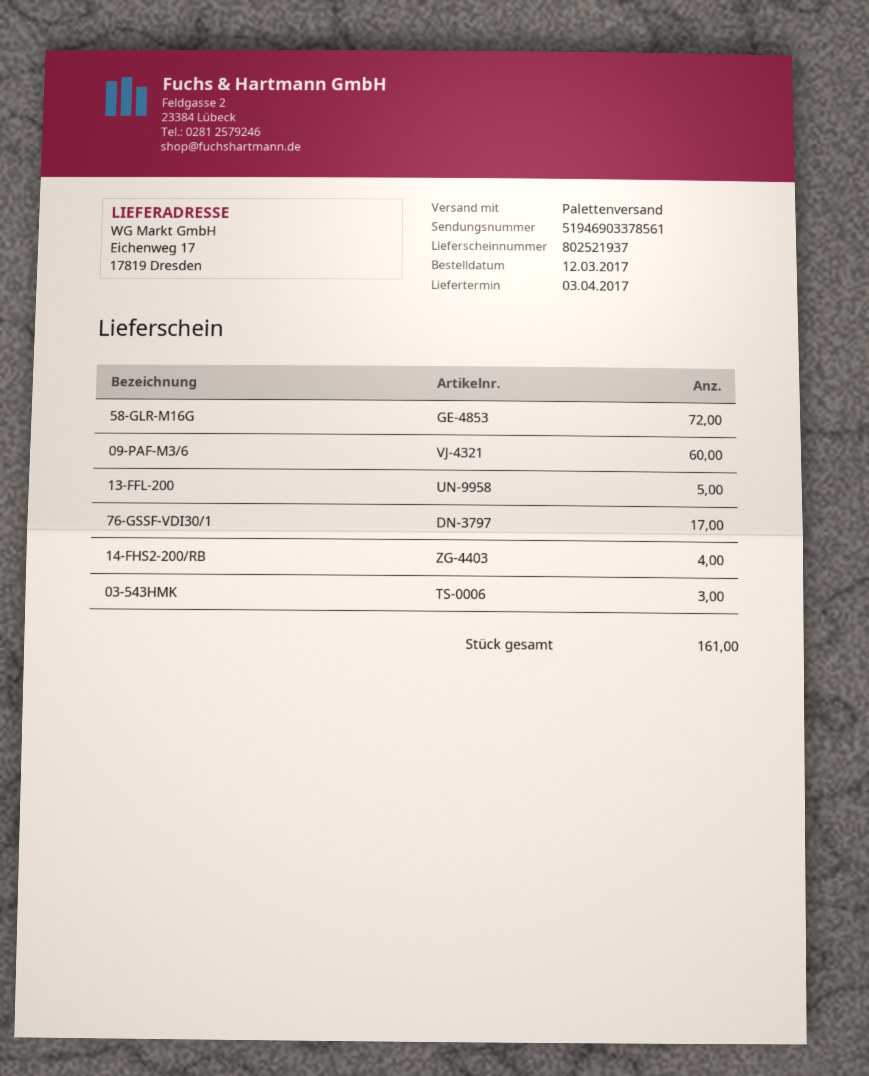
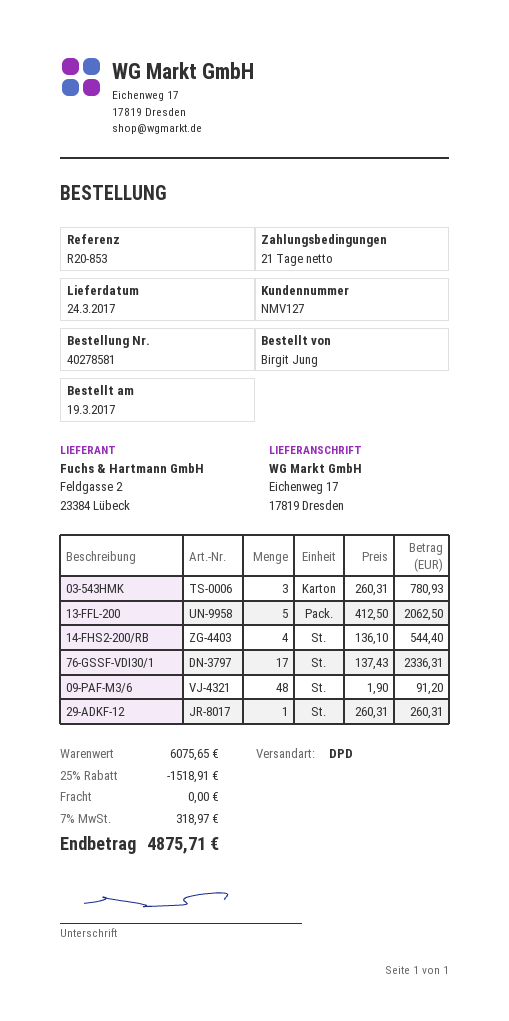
order date: 2017-03-12 -> 2017-03-19
delivery date: 2017-04-03 -> 2017-03-24
shipping method: pallet freight -> DPD
58-GLR-M16G: 72 -> none
09-PAF-M3/6: 60 -> 48
29-ADKF-12: none -> 1

